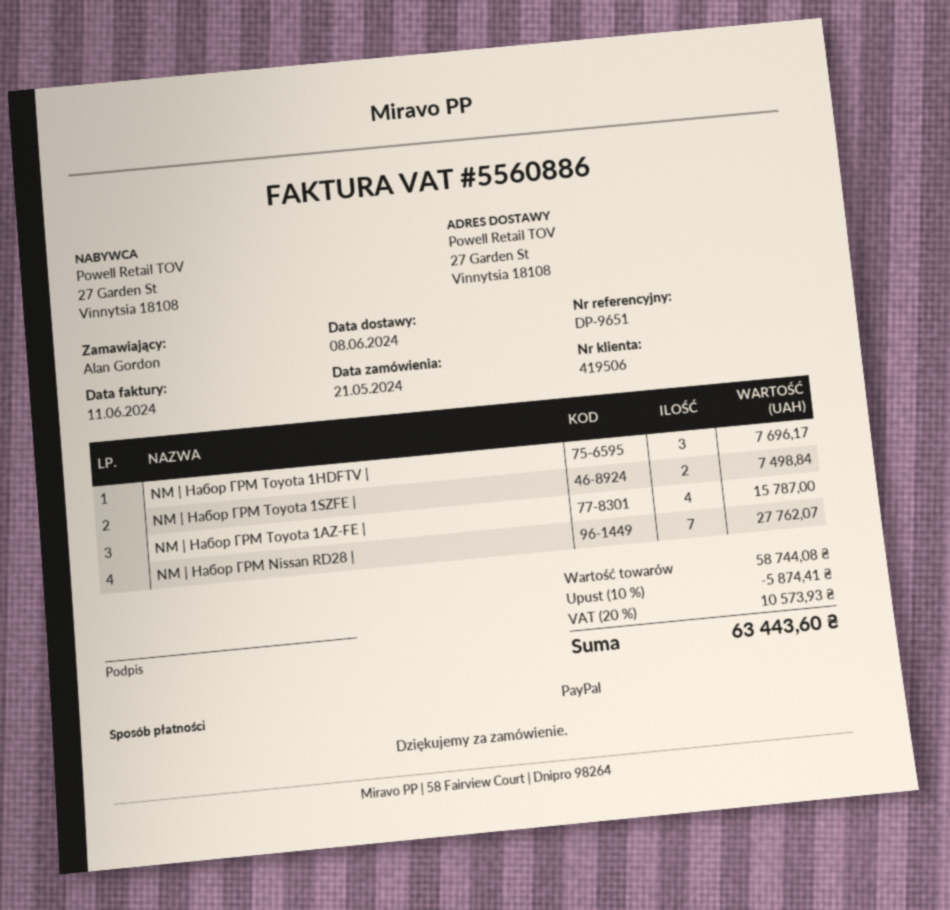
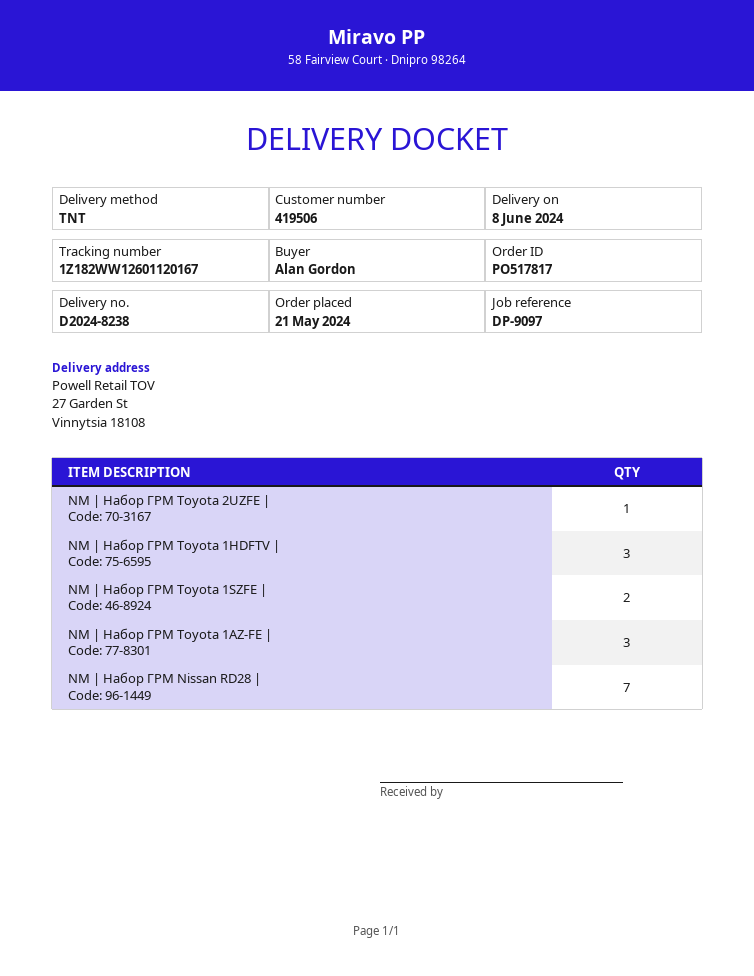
reference: DP-9651 -> DP-9097
NM | Набор ГРМ Toyota 1AZ-FE |: 4 -> 3
NM | Набор ГРМ Toyota 2UZFE |: none -> 1

